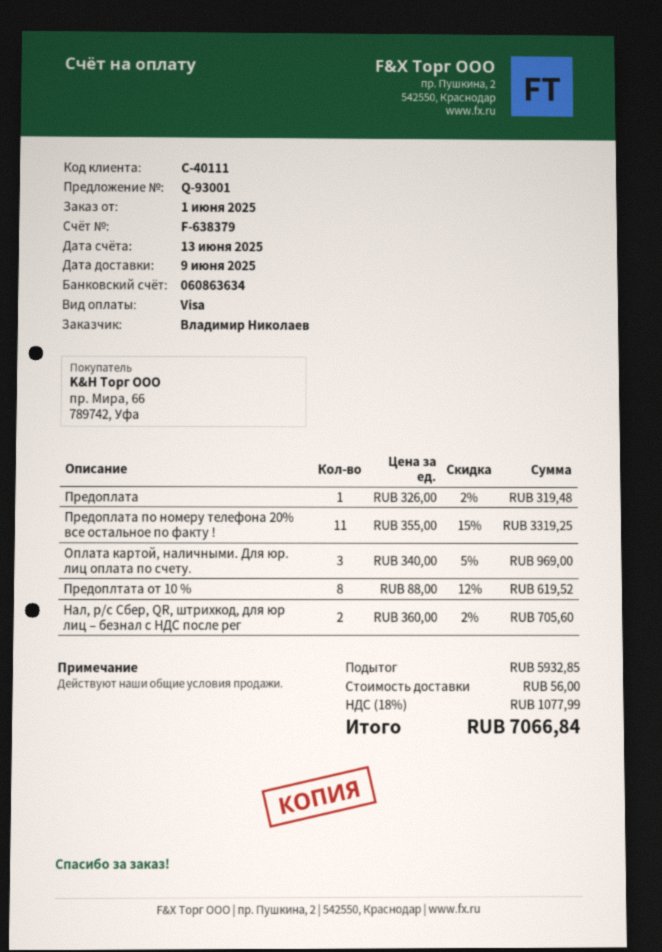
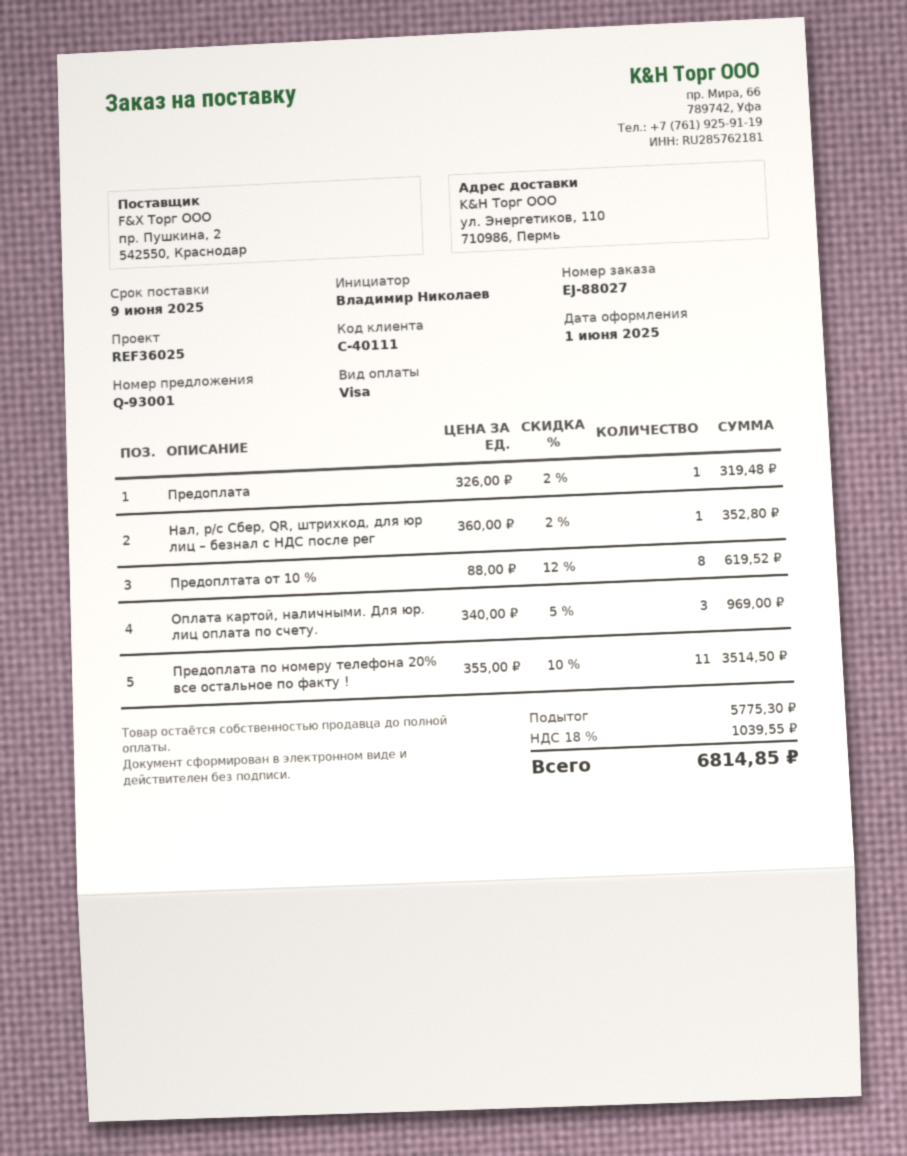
Предоплата по номеру телефона 20% все остальное по факту !: 11 x 355.00 - 15% = 3319.25 -> 11 x 355.00 - 10% = 3514.50
Нал, р/с Сбер, QR, штрихкод, для юр лиц – безнал с НДС после рег: 2 x 360.00 - 2% = 705.60 -> 1 x 360.00 - 2% = 352.80
subtotal: 5932.85 -> 5775.30
shipping: 56.00 -> none
tax: 18% = 1077.99 -> 18% = 1039.55
total: 7066.84 -> 6814.85

